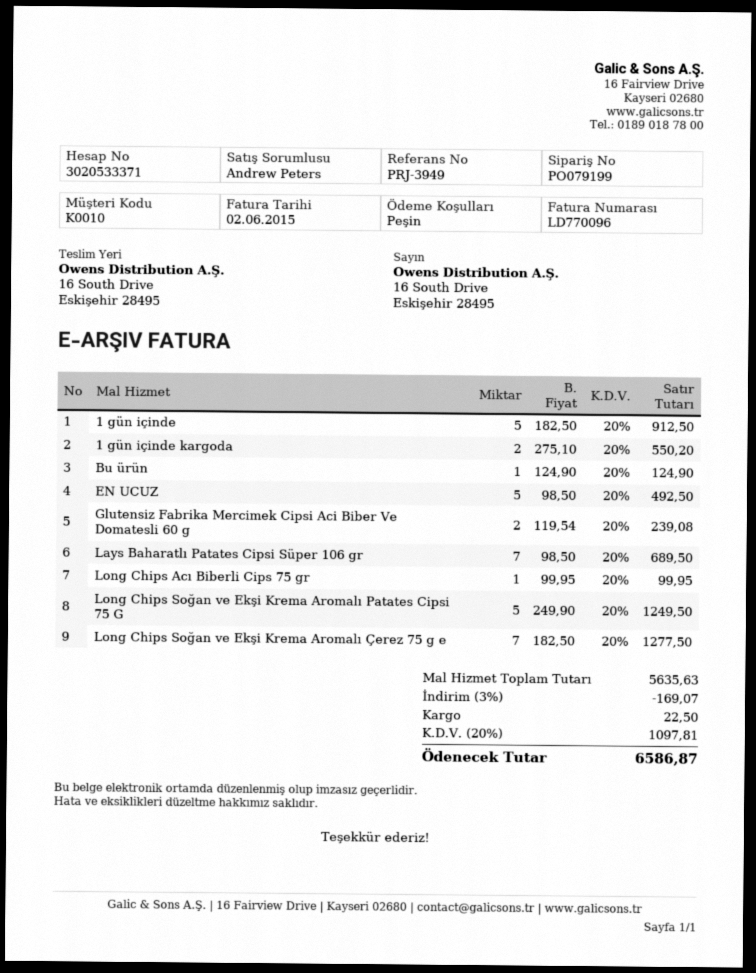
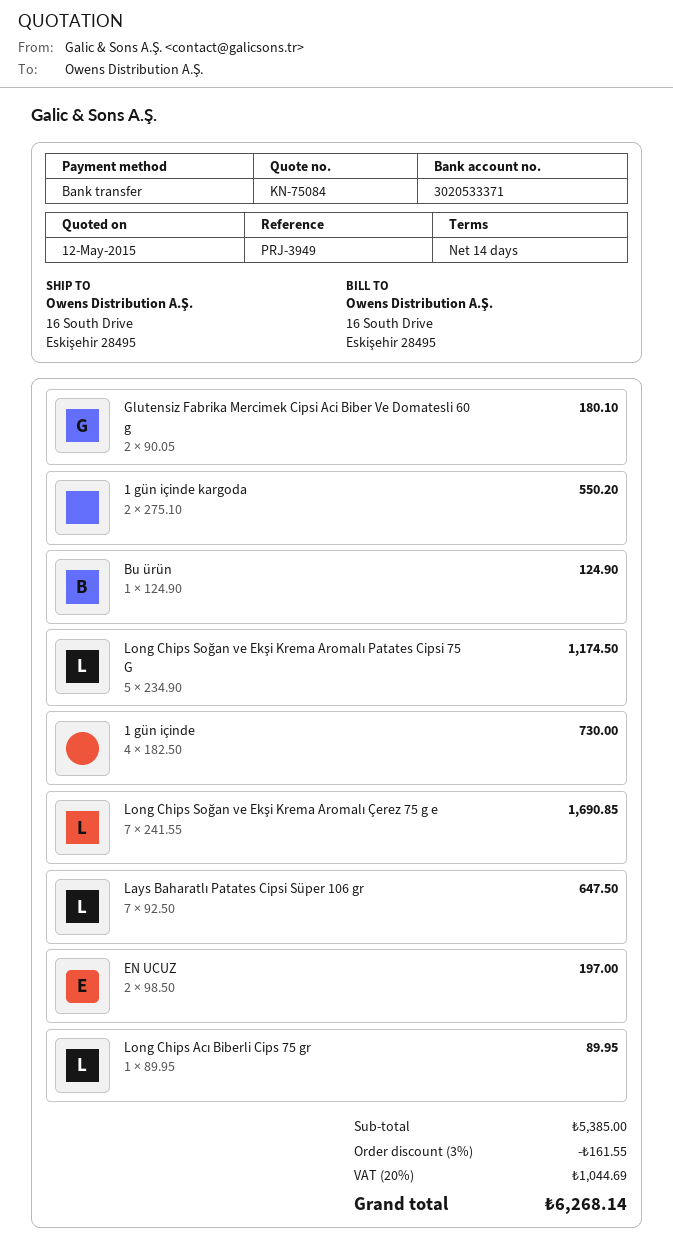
payment terms: on receipt -> 14 days
1 gün içinde: 5 x 182.50 = 912.50 -> 4 x 182.50 = 730.00
EN UCUZ: 5 x 98.50 = 492.50 -> 2 x 98.50 = 197.00
Glutensiz Fabrika Mercimek Cipsi Aci Biber Ve Domatesli 60 g: 2 x 119.54 = 239.08 -> 2 x 90.05 = 180.10
Lays Baharatlı Patates Cipsi Süper 106 gr: 7 x 98.50 = 689.50 -> 7 x 92.50 = 647.50
Long Chips Acı Biberli Cips 75 gr: 1 x 99.95 = 99.95 -> 1 x 89.95 = 89.95
Long Chips Soğan ve Ekşi Krema Aromalı Patates Cipsi 75 G: 5 x 249.90 = 1249.50 -> 5 x 234.90 = 1174.50
Long Chips Soğan ve Ekşi Krema Aromalı Çerez 75 g e: 7 x 182.50 = 1277.50 -> 7 x 241.55 = 1690.85
subtotal: 5635.63 -> 5385.00
discount: 3% = 169.07 -> 3% = 161.55
shipping: 22.50 -> none
tax: 20% = 1097.81 -> 20% = 1044.69
total: 6586.87 -> 6268.14

